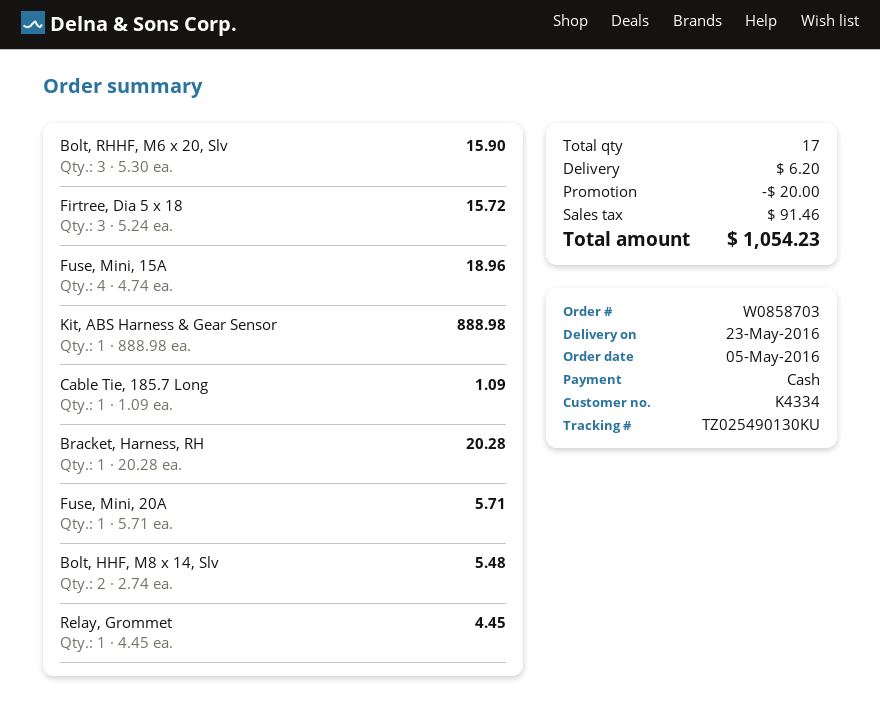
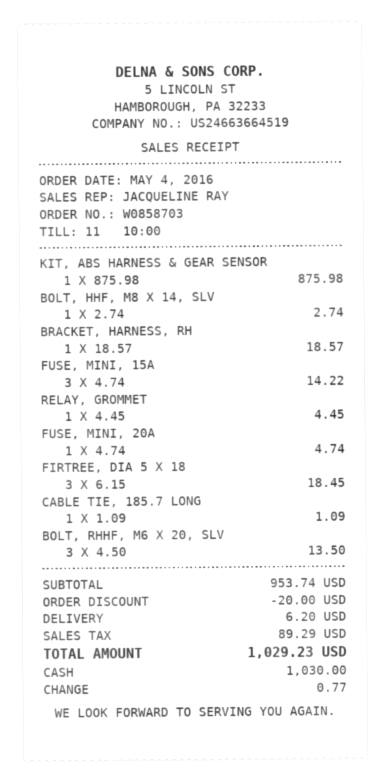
order date: 2016-05-05 -> 2016-05-04
Bolt, RHHF, M6 x 20, Slv: 3 x 5.30 = 15.90 -> 3 x 4.50 = 13.50
Firtree, Dia 5 x 18: 3 x 5.24 = 15.72 -> 3 x 6.15 = 18.45
Fuse, Mini, 15A: 4 x 4.74 = 18.96 -> 3 x 4.74 = 14.22
Kit, ABS Harness & Gear Sensor: 1 x 888.98 = 888.98 -> 1 x 875.98 = 875.98
Bracket, Harness, RH: 1 x 20.28 = 20.28 -> 1 x 18.57 = 18.57
Fuse, Mini, 20A: 1 x 5.71 = 5.71 -> 1 x 4.74 = 4.74
Bolt, HHF, M8 x 14, Slv: 2 x 2.74 = 5.48 -> 1 x 2.74 = 2.74
tax: 91.46 -> 89.29
total: 1054.23 -> 1029.23

